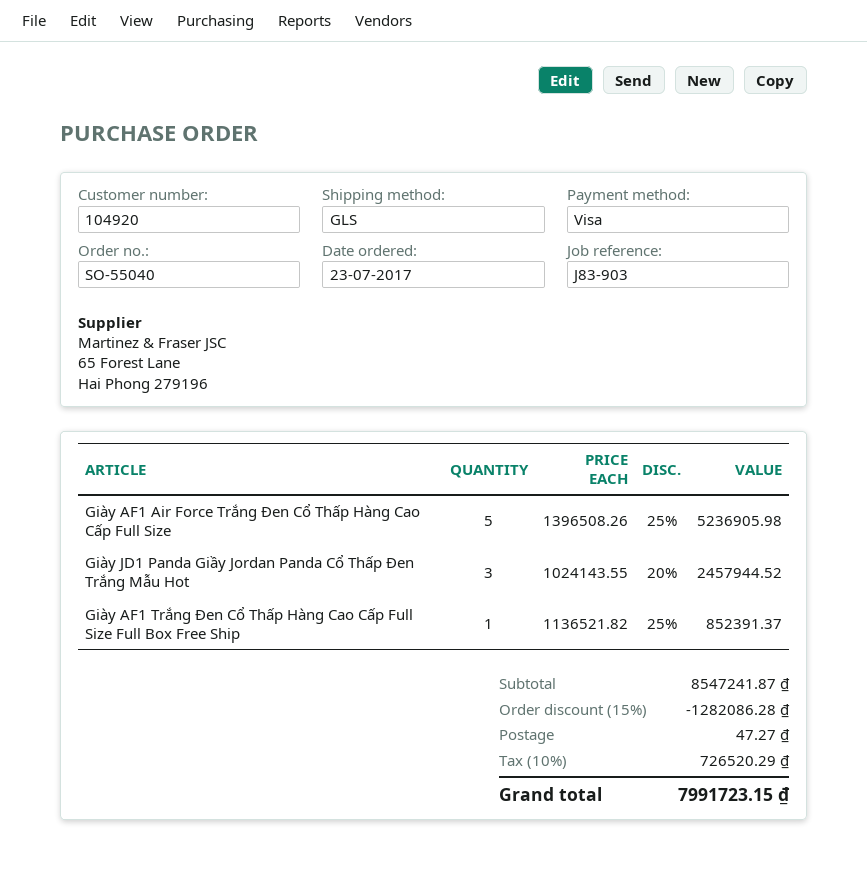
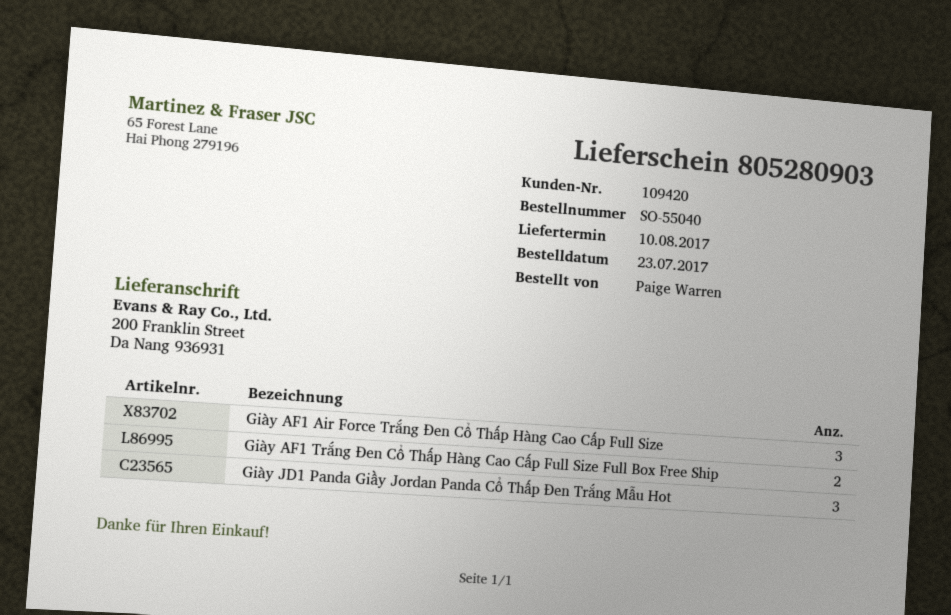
customer number: 104920 -> 109420
Giày AF1 Air Force Trắng Đen Cổ Thấp Hàng Cao Cấp Full Size: 5 -> 3
Giày AF1 Trắng Đen Cổ Thấp Hàng Cao Cấp Full Size Full Box Free Ship: 1 -> 2

